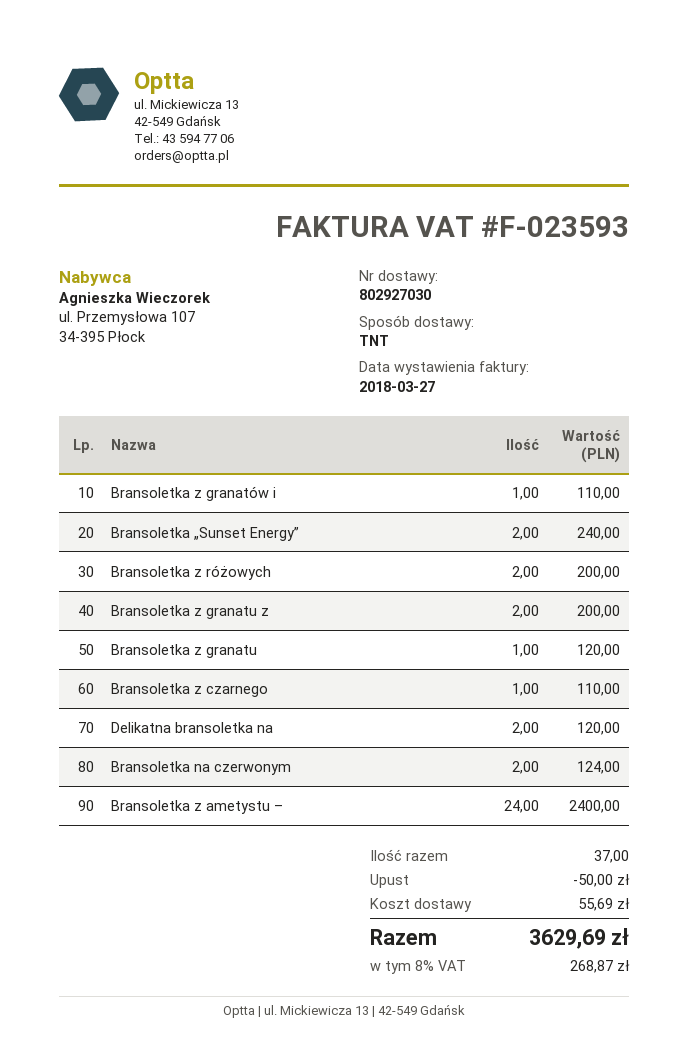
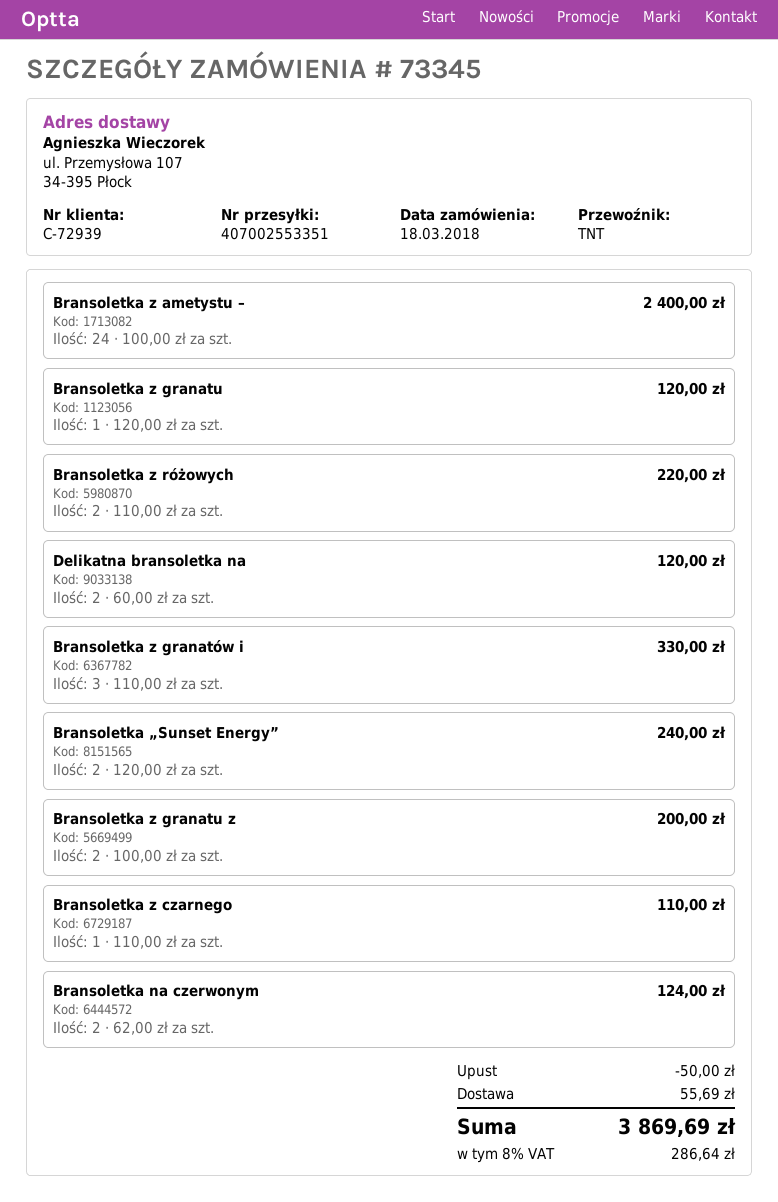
Bransoletka z granatów i: 1 for 110.00 -> 3 for 330.00
Bransoletka z różowych: 2 for 200.00 -> 2 for 220.00
tax: 8% = 268.87 -> 8% = 286.64
total: 3629.69 -> 3869.69

